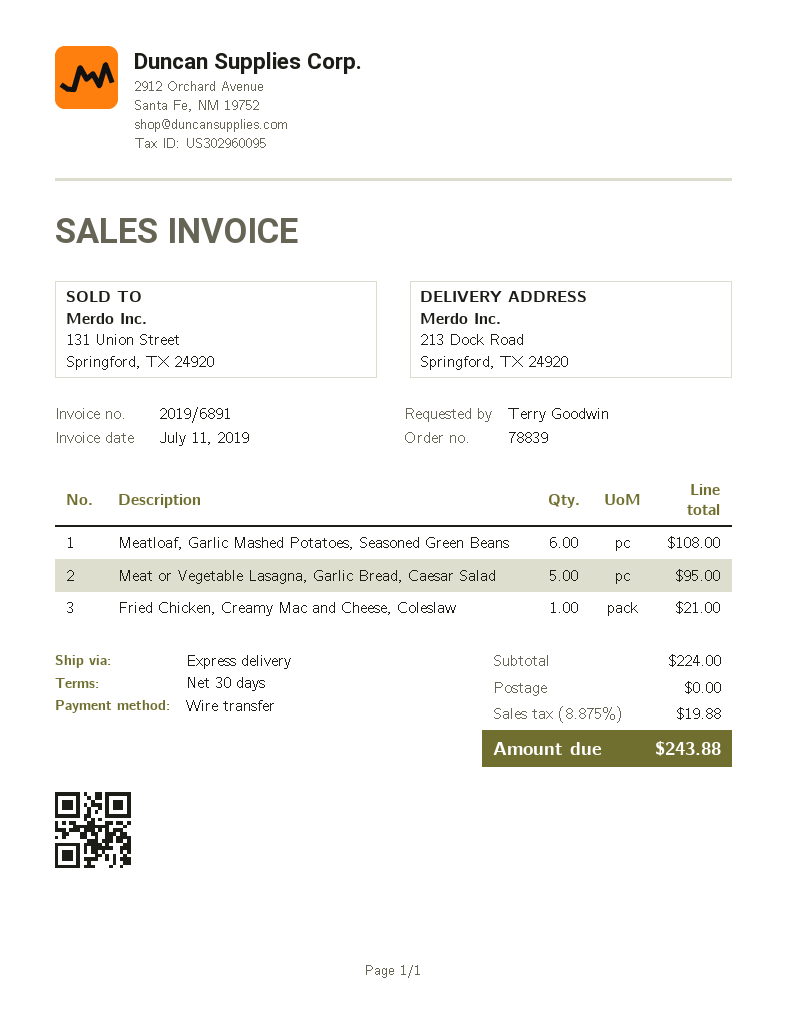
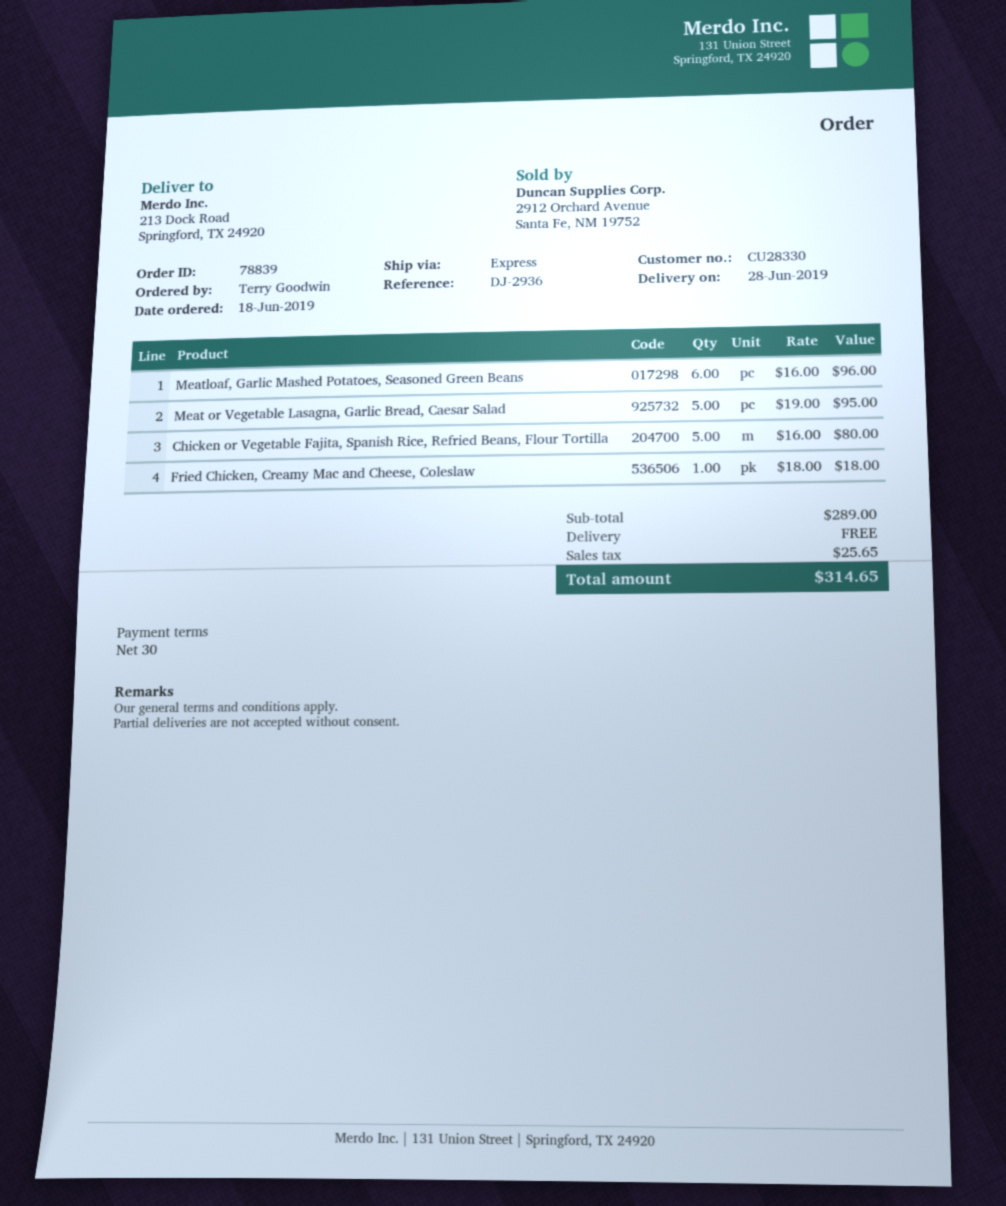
Meatloaf, Garlic Mashed Potatoes, Seasoned Green Beans: 6 for 108.00 -> 6 for 96.00
Fried Chicken, Creamy Mac and Cheese, Coleslaw: 1 for 21.00 -> 1 for 18.00
Chicken or Vegetable Fajita, Spanish Rice, Refried Beans, Flour Tortilla: none -> 5 for 80.00
subtotal: 224.00 -> 289.00
tax: 19.88 -> 25.65
total: 243.88 -> 314.65

